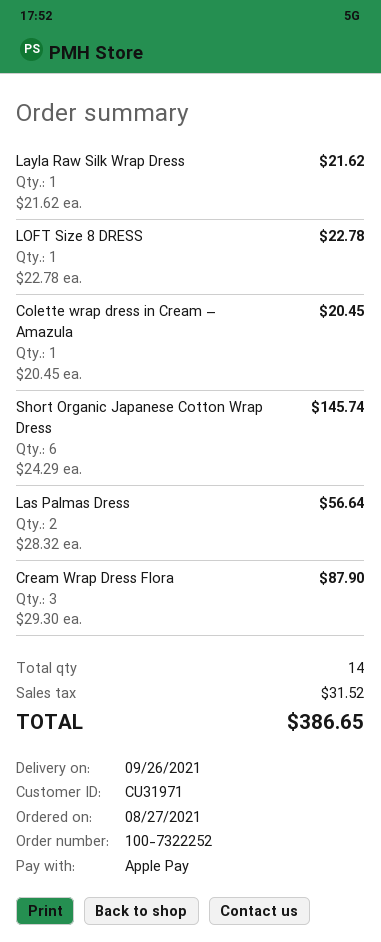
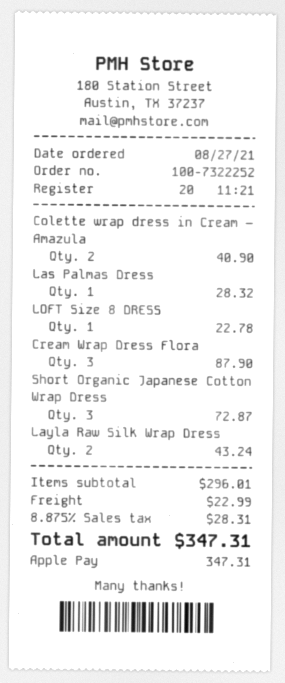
Layla Raw Silk Wrap Dress: 1 for 21.62 -> 2 for 43.24
Colette wrap dress in Cream – Amazula: 1 for 20.45 -> 2 for 40.90
Short Organic Japanese Cotton Wrap Dress: 6 for 145.74 -> 3 for 72.87
Las Palmas Dress: 2 for 56.64 -> 1 for 28.32
shipping: none -> 22.99
tax: 31.52 -> 28.31
total: 386.65 -> 347.31

